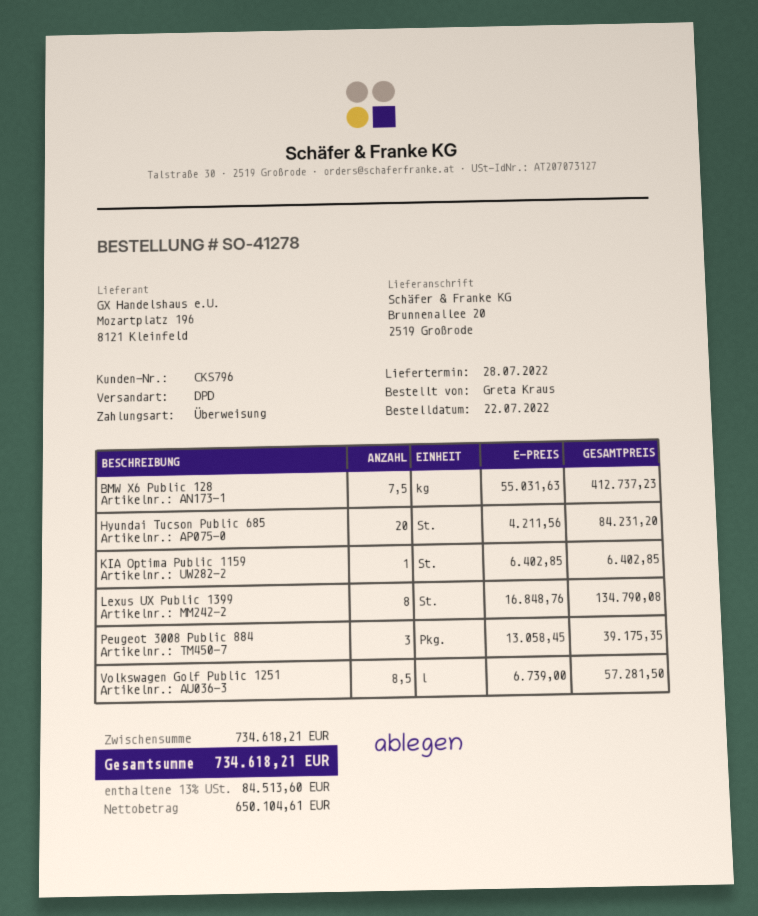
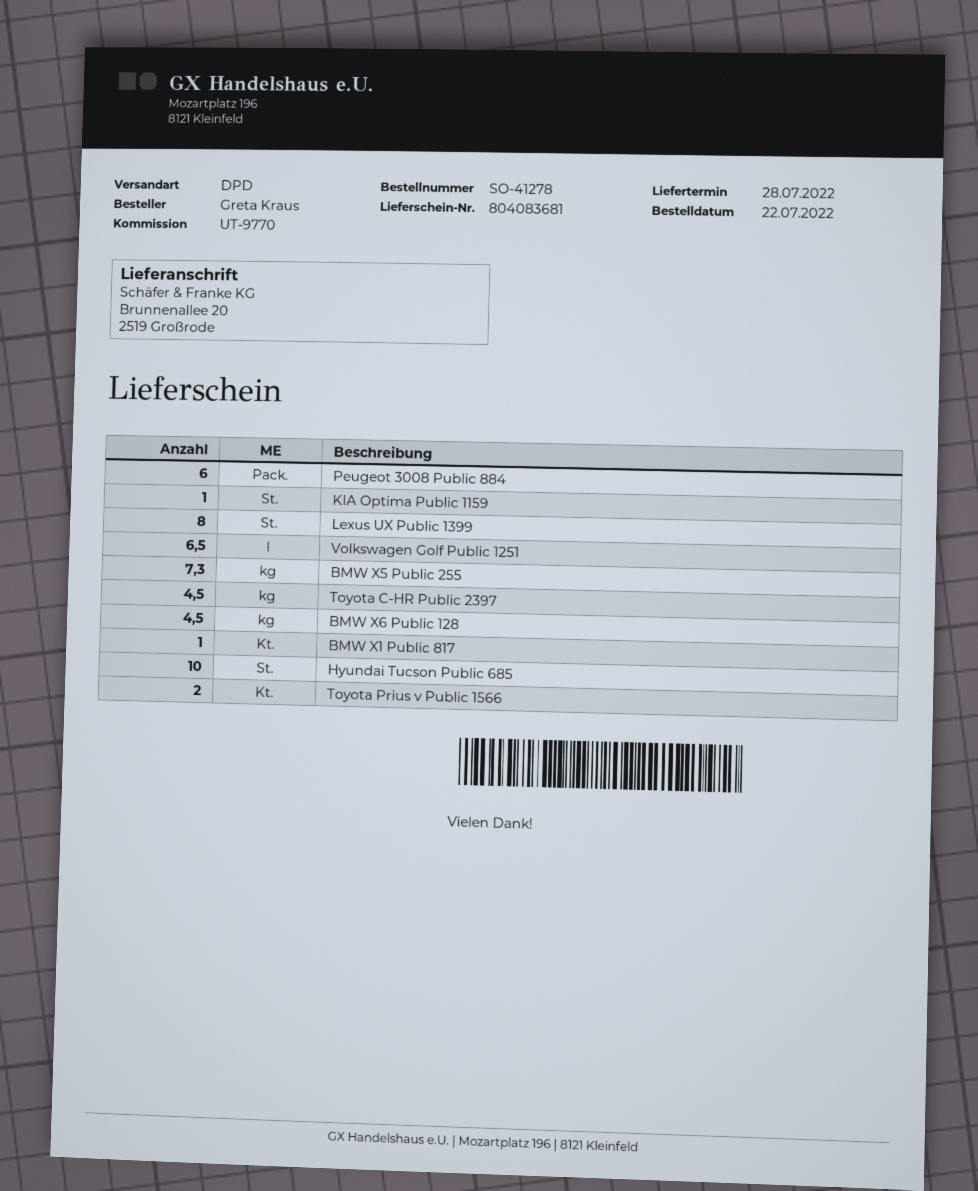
BMW X6 Public 128: 7.5 -> 4.5
Hyundai Tucson Public 685: 20 -> 10
Peugeot 3008 Public 884: 3 -> 6
Volkswagen Golf Public 1251: 8.5 -> 6.5
BMW X5 Public 255: none -> 7.3
Toyota C-HR Public 2397: none -> 4.5
BMW X1 Public 817: none -> 1
Toyota Prius v Public 1566: none -> 2

